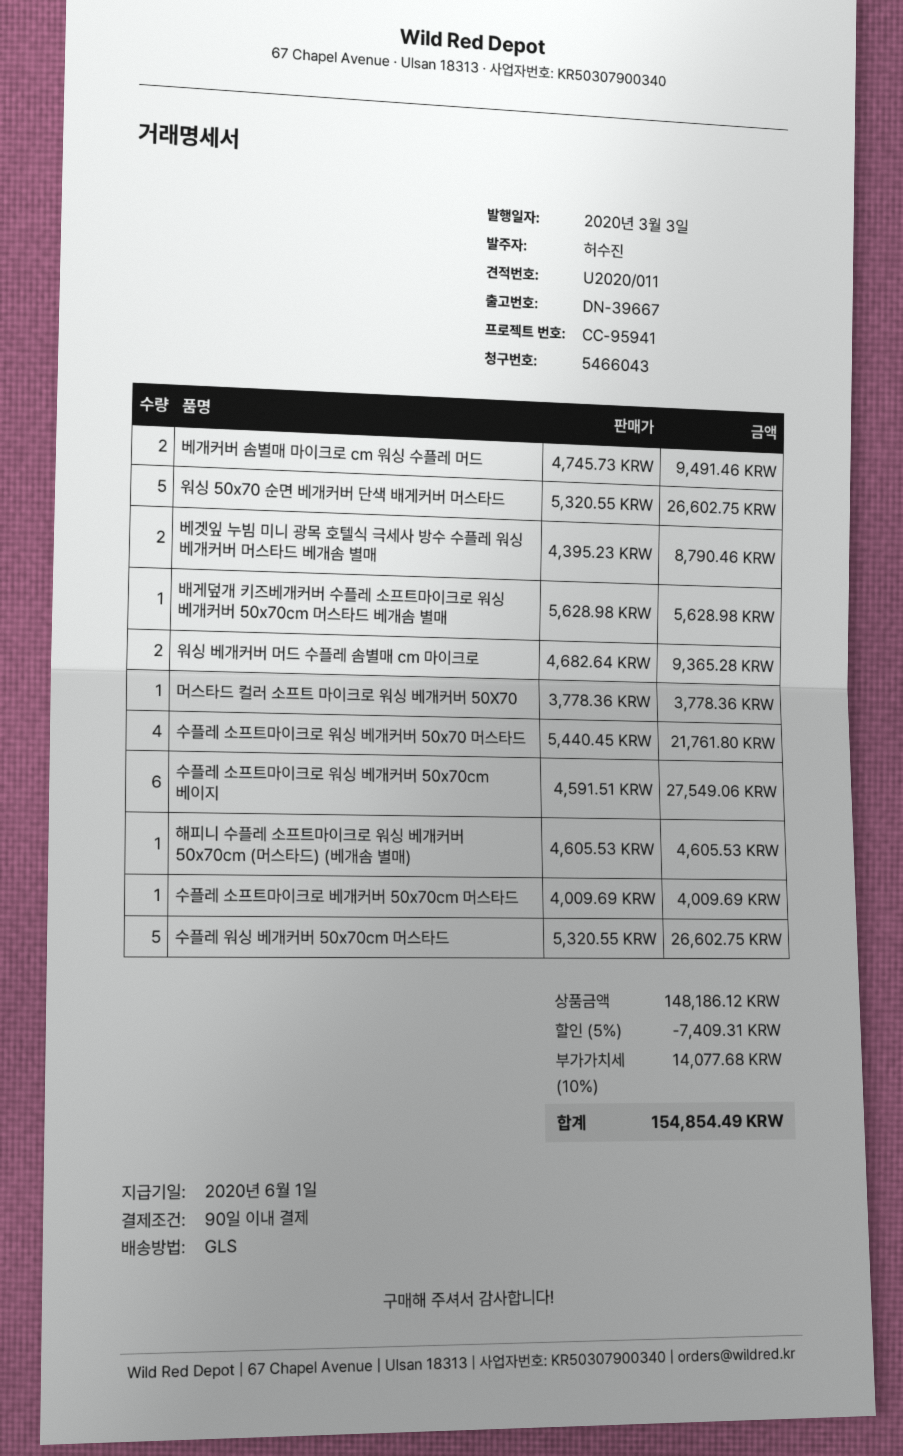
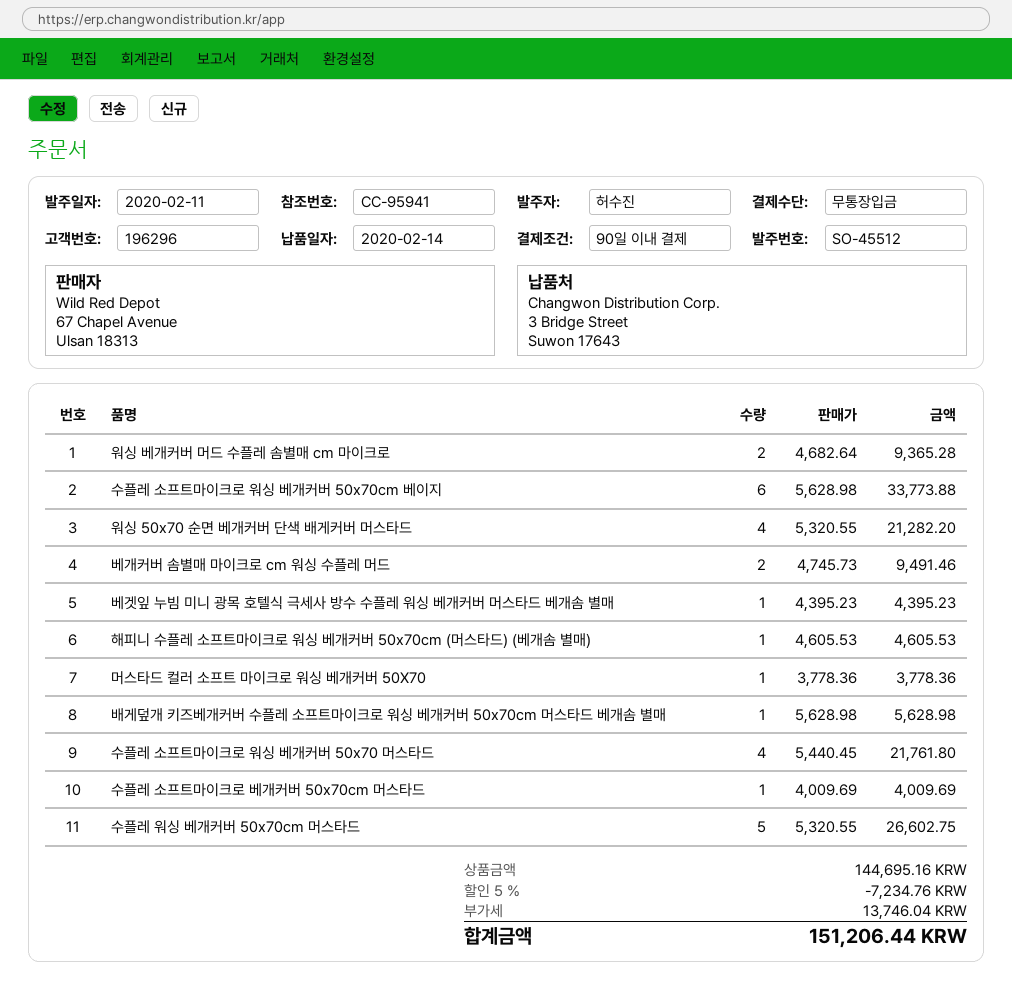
워싱 50x70 순면 베개커버 단색 배게커버 머스타드: 5 x 5320.55 = 26602.75 -> 4 x 5320.55 = 21282.20
베겟잎 누빔 미니 광목 호텔식 극세사 방수 수플레 워싱 베개커버 머스타드 베개솜 별매: 2 x 4395.23 = 8790.46 -> 1 x 4395.23 = 4395.23
수플레 소프트마이크로 워싱 베개커버 50x70cm 베이지: 6 x 4591.51 = 27549.06 -> 6 x 5628.98 = 33773.88
subtotal: 148186.12 -> 144695.16
discount: 5% = 7409.31 -> 5% = 7234.76
tax: 14077.68 -> 13746.04
total: 154854.49 -> 151206.44

